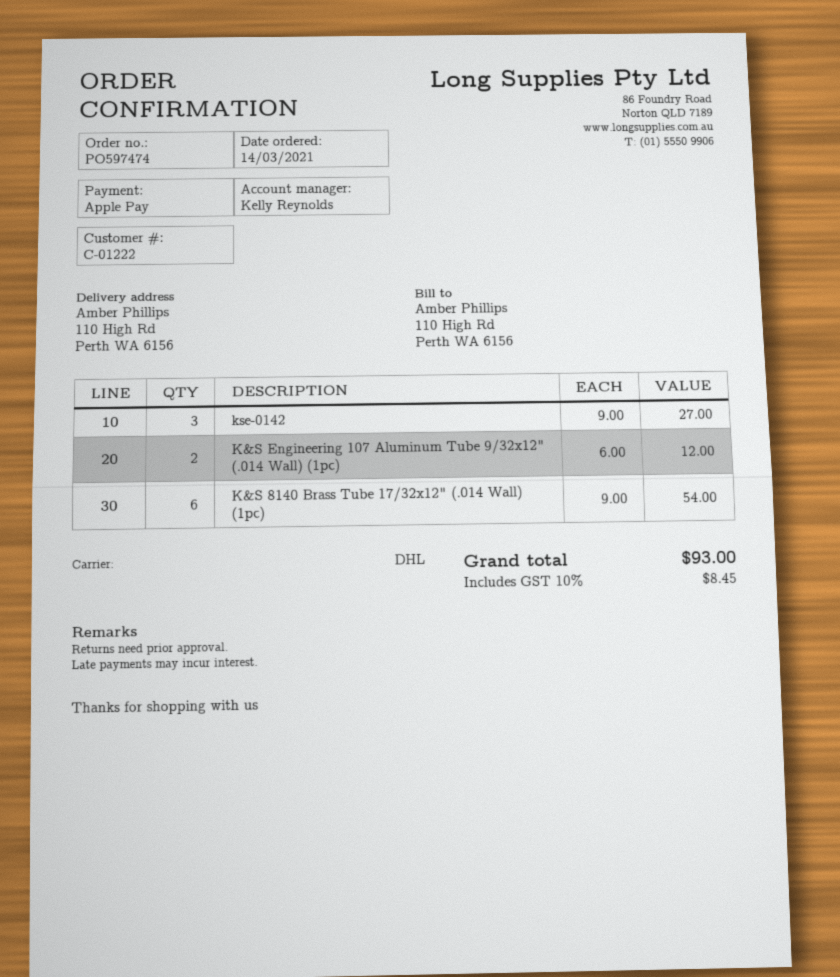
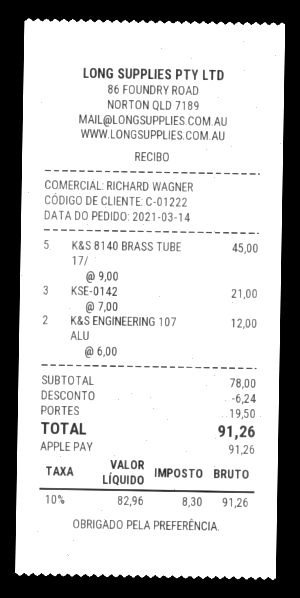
sales rep: Kelly Reynolds -> RICHARD WAGNER
kse-0142: 3 x 9.00 = 27.00 -> 3 x 7.00 = 21.00
K&S 8140 Brass Tube 17/32x12" (.014 Wall) (1pc): 6 x 9.00 = 54.00 -> 5 x 9.00 = 45.00
discount: none -> 6.24
shipping: none -> 19.50
tax: 10% = 8.45 -> 10% = 8.30
total: 93.00 -> 91.26

